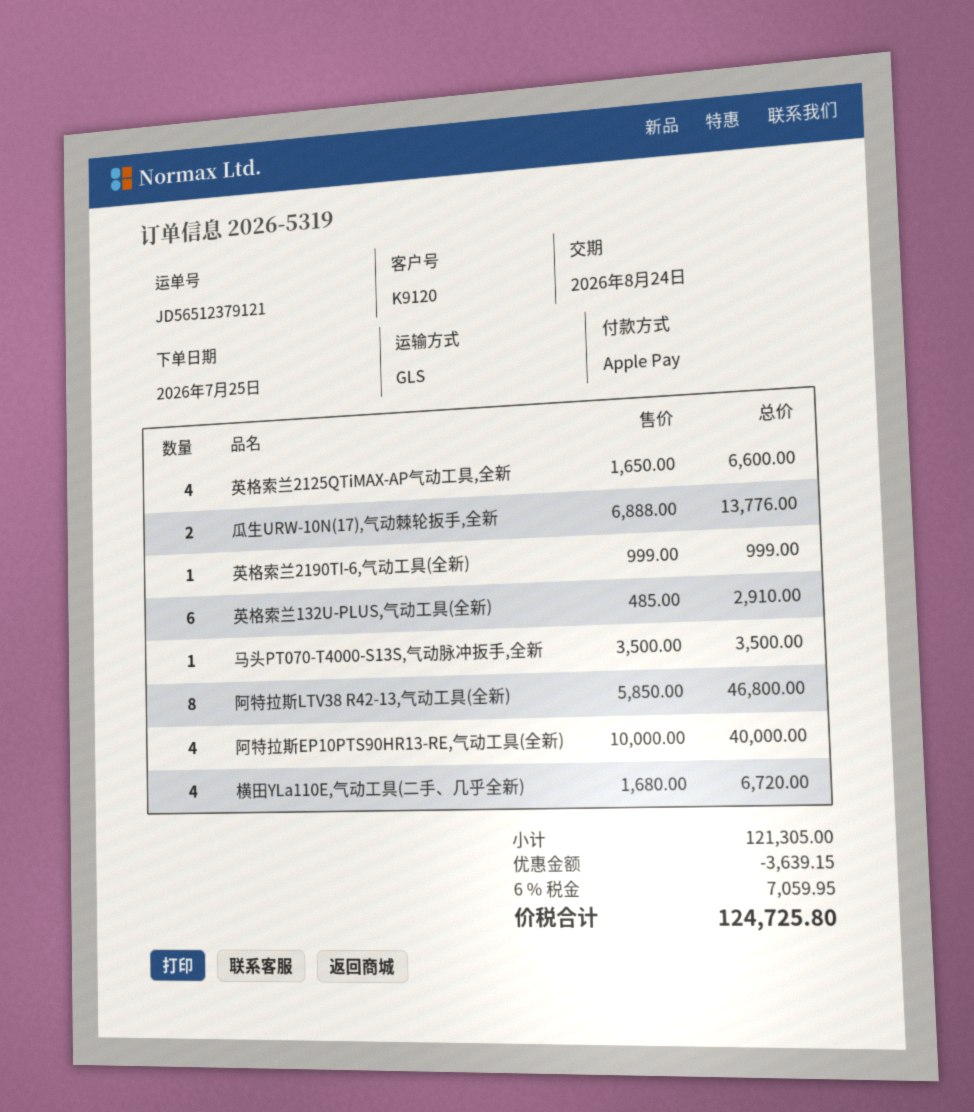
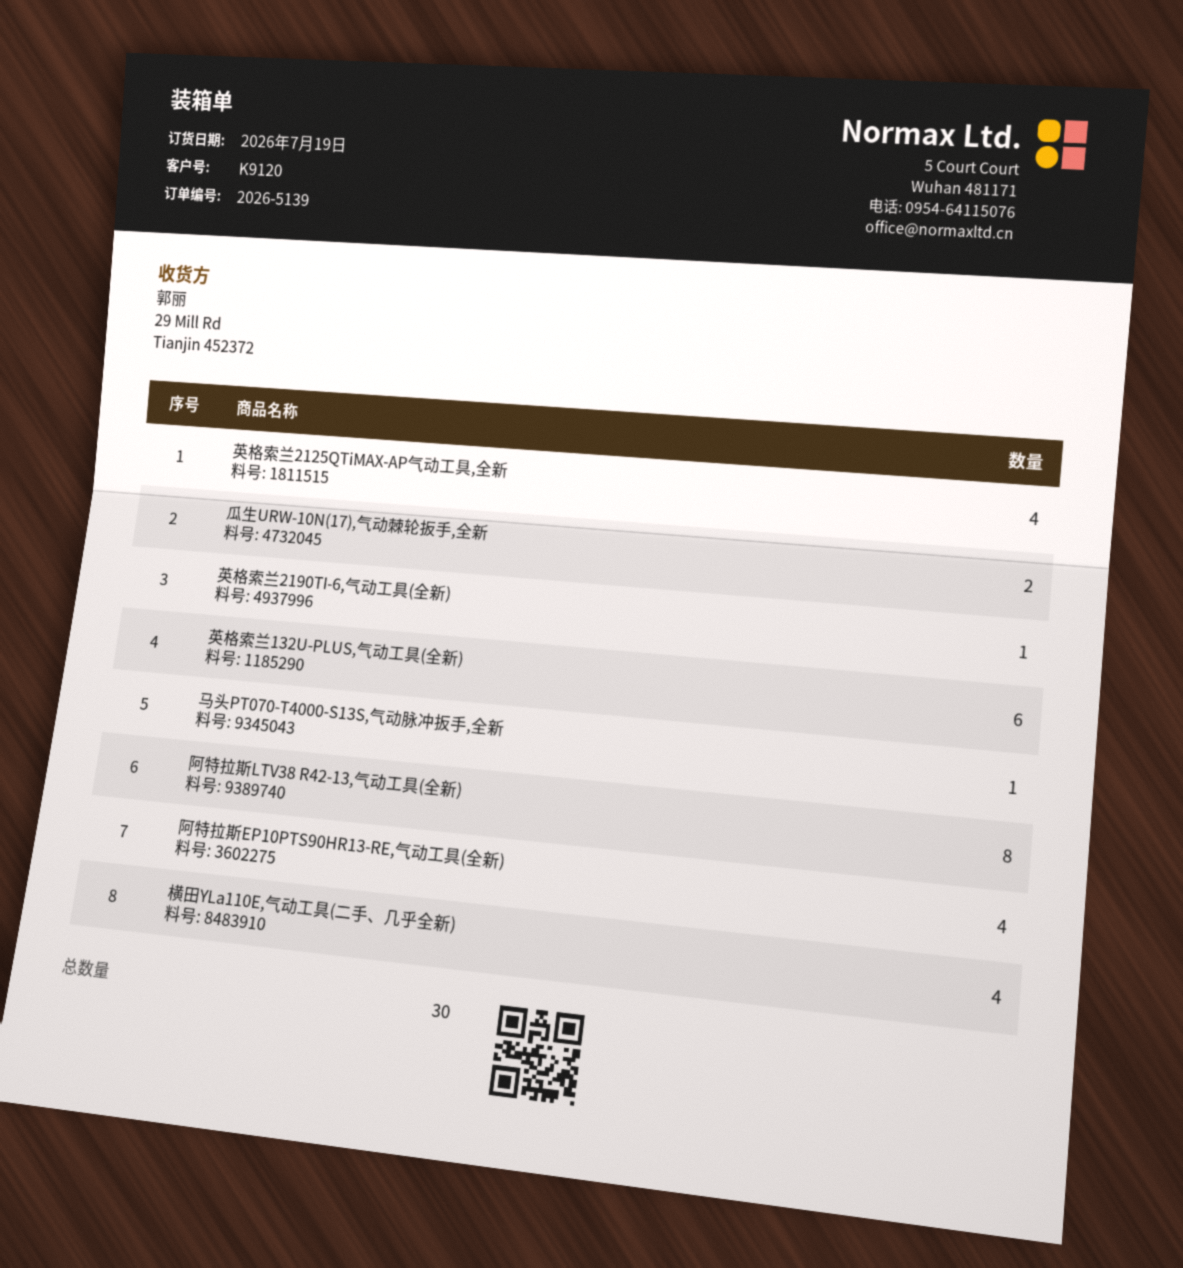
order number: 2026-5319 -> 2026-5139
order date: 2026-07-25 -> 2026-07-19

